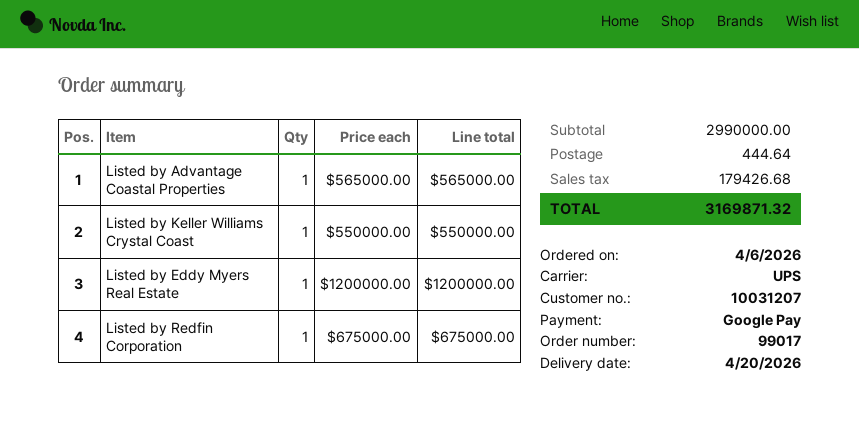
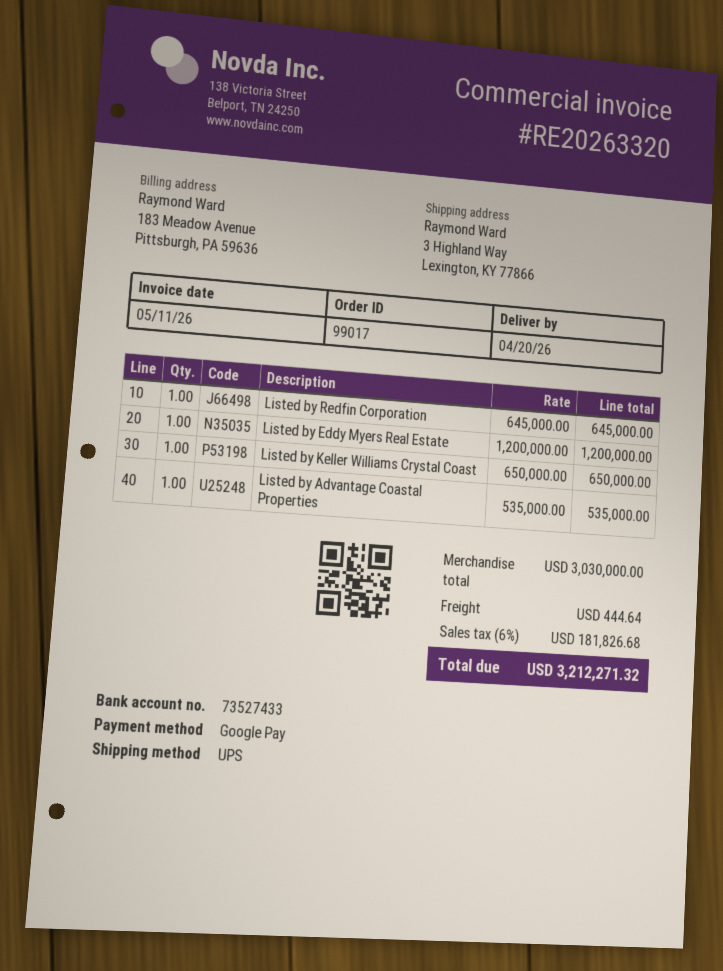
Listed by Advantage Coastal Properties: 1 x 565000.00 = 565000.00 -> 1 x 535000.00 = 535000.00
Listed by Keller Williams Crystal Coast: 1 x 550000.00 = 550000.00 -> 1 x 650000.00 = 650000.00
Listed by Redfin Corporation: 1 x 675000.00 = 675000.00 -> 1 x 645000.00 = 645000.00
subtotal: 2990000.00 -> 3030000.00
tax: 179426.68 -> 181826.68
total: 3169871.32 -> 3212271.32

